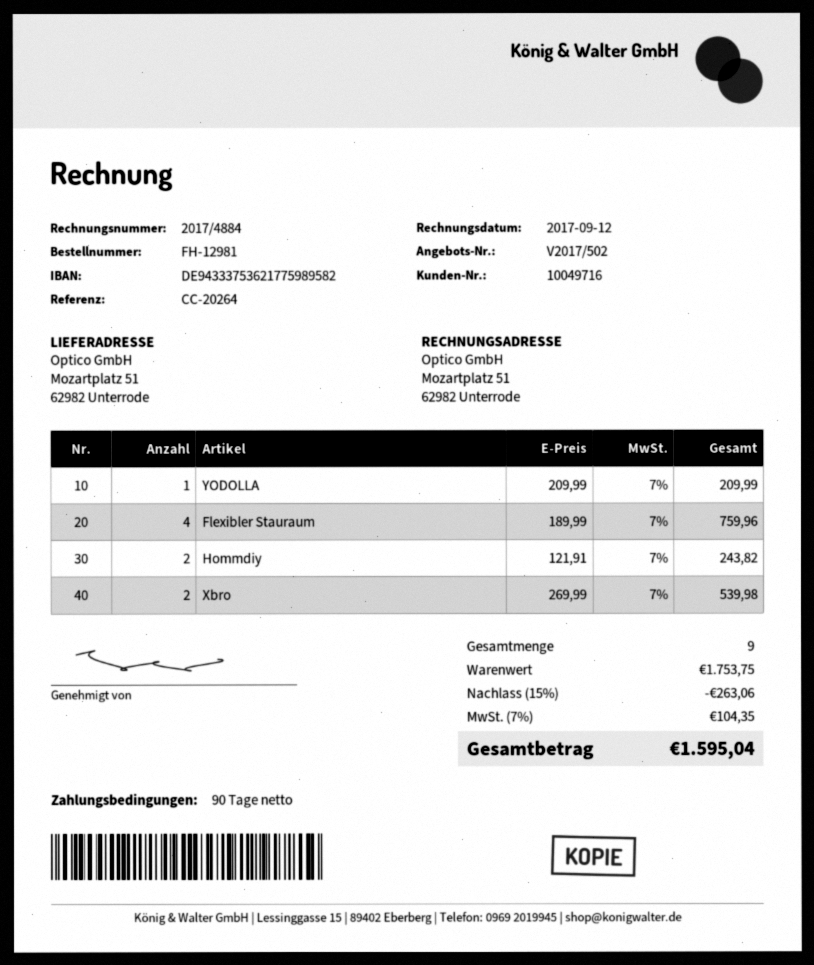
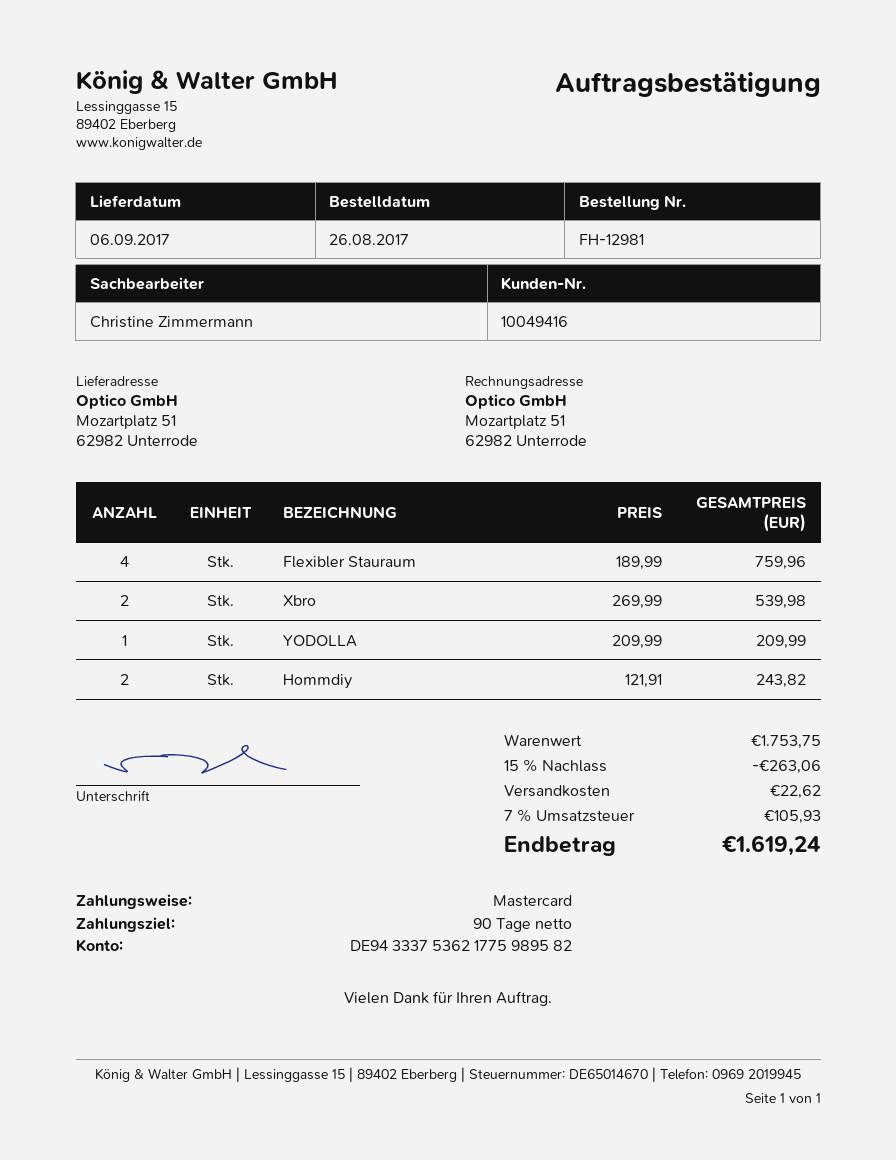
customer number: 10049716 -> 10049416
shipping: none -> 22.62
tax: 7% = 104.35 -> 7% = 105.93
total: 1595.04 -> 1619.24

